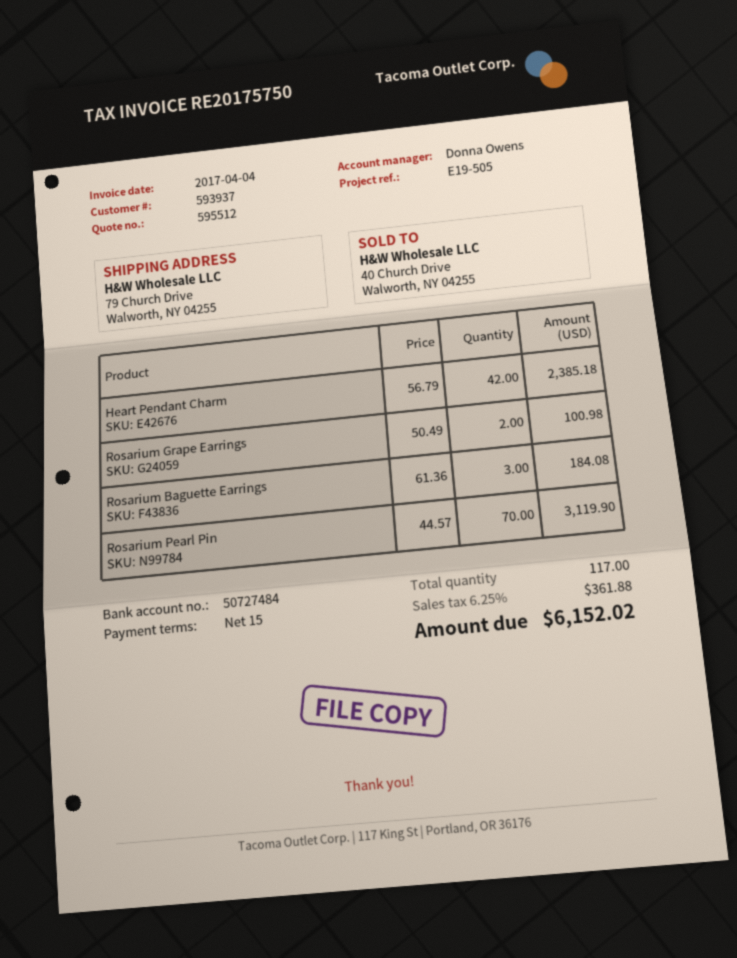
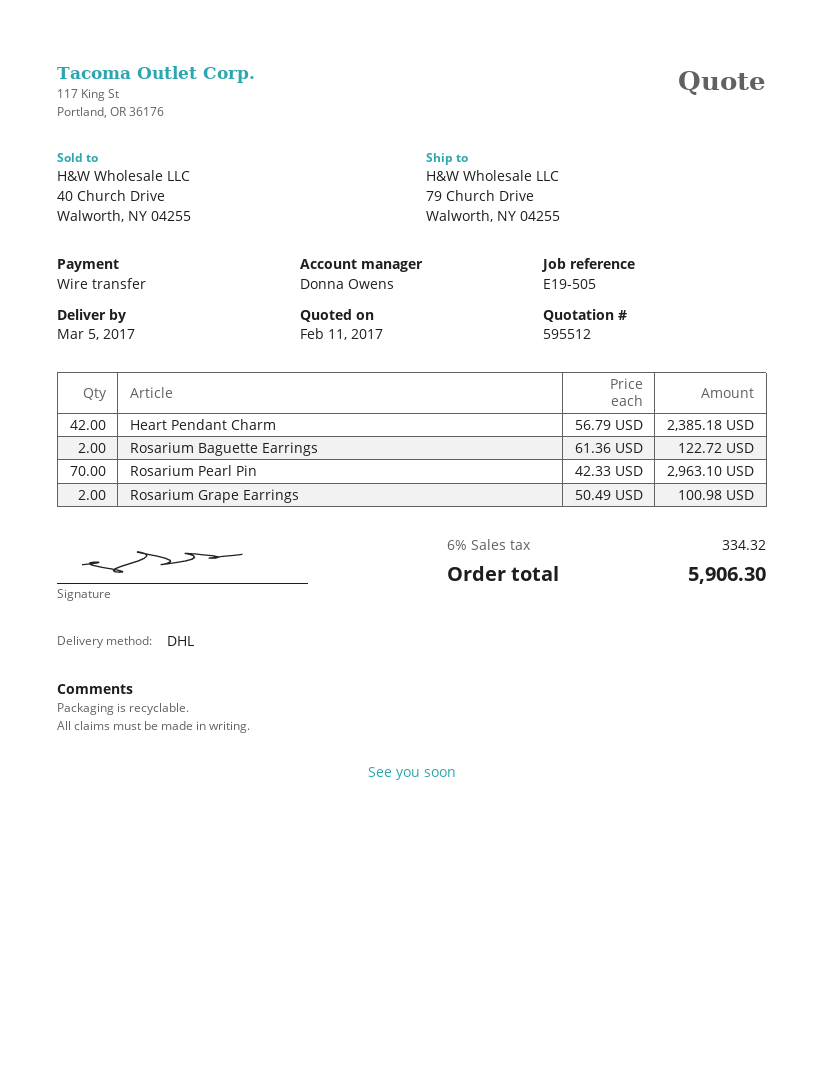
Rosarium Baguette Earrings: 3 x 61.36 = 184.08 -> 2 x 61.36 = 122.72
Rosarium Pearl Pin: 70 x 44.57 = 3119.90 -> 70 x 42.33 = 2963.10
tax: 6.25% = 361.88 -> 6% = 334.32
total: 6152.02 -> 5906.30

